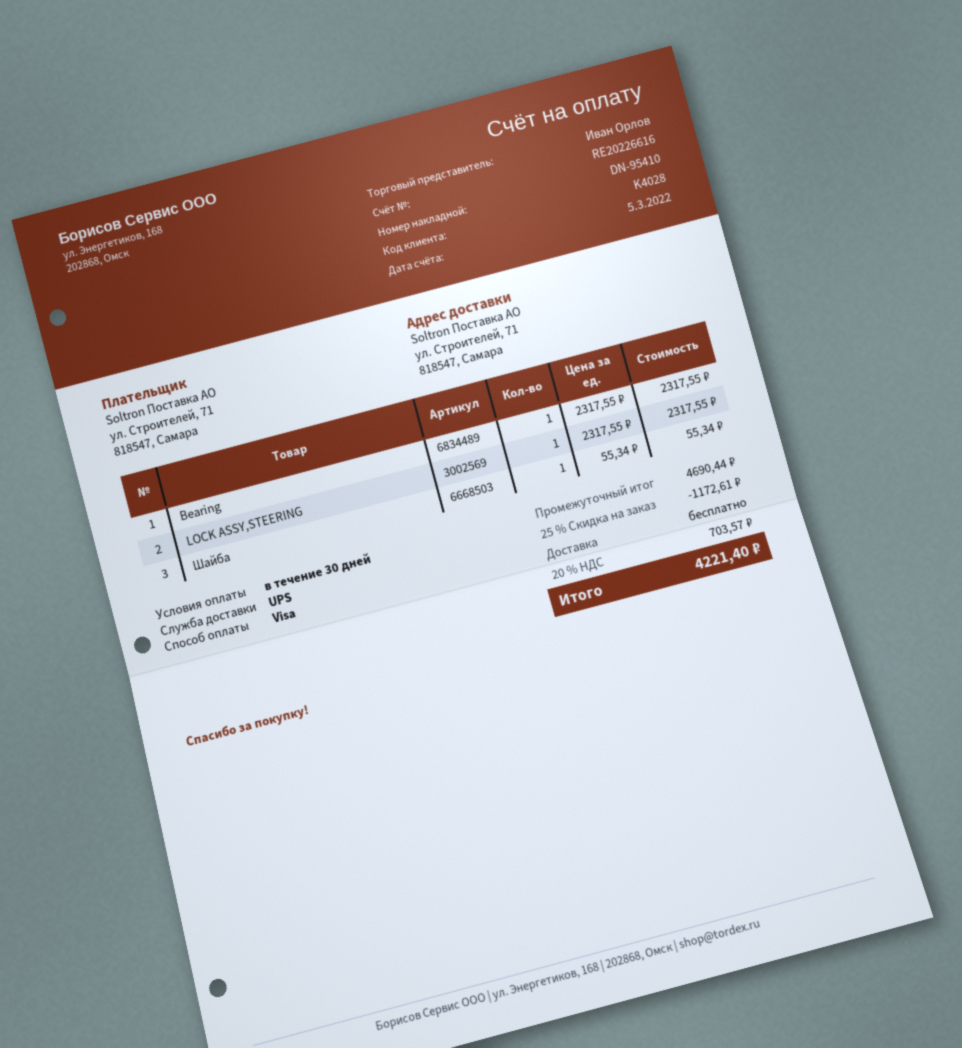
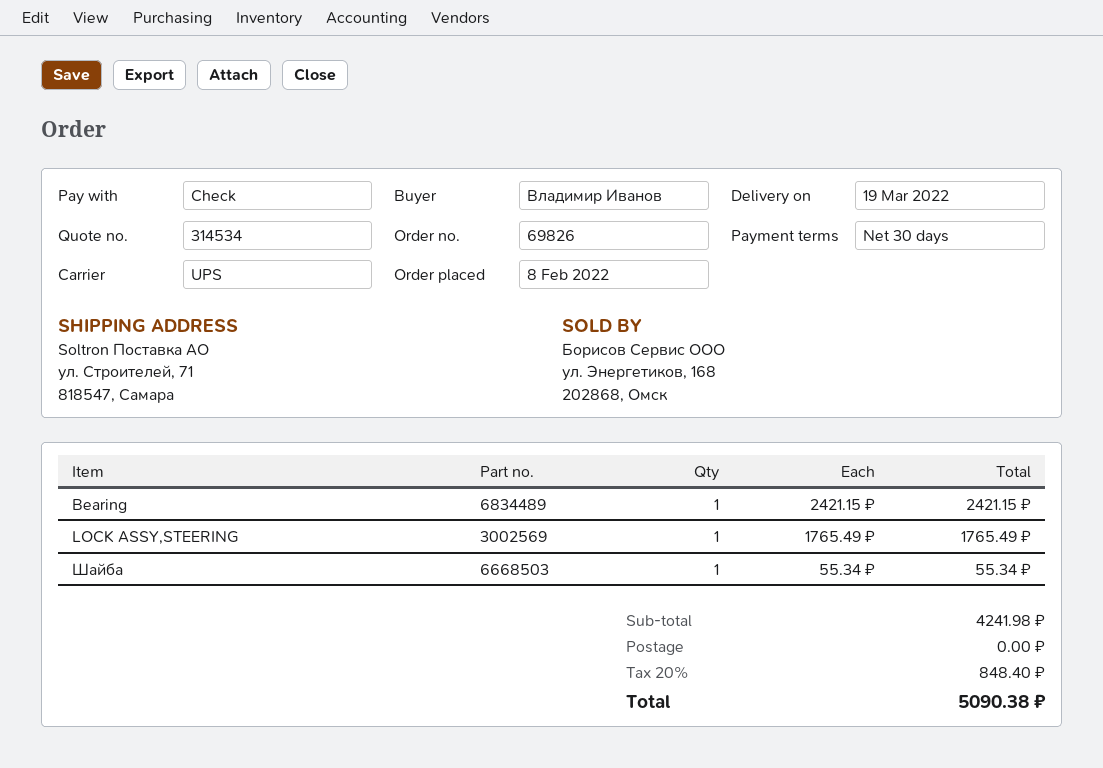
payment method: Visa -> cheque
Bearing: 1 x 2317.55 = 2317.55 -> 1 x 2421.15 = 2421.15
LOCK ASSY,STEERING: 1 x 2317.55 = 2317.55 -> 1 x 1765.49 = 1765.49
subtotal: 4690.44 -> 4241.98
discount: 25% = 1172.61 -> none
tax: 20% = 703.57 -> 20% = 848.40
total: 4221.40 -> 5090.38

